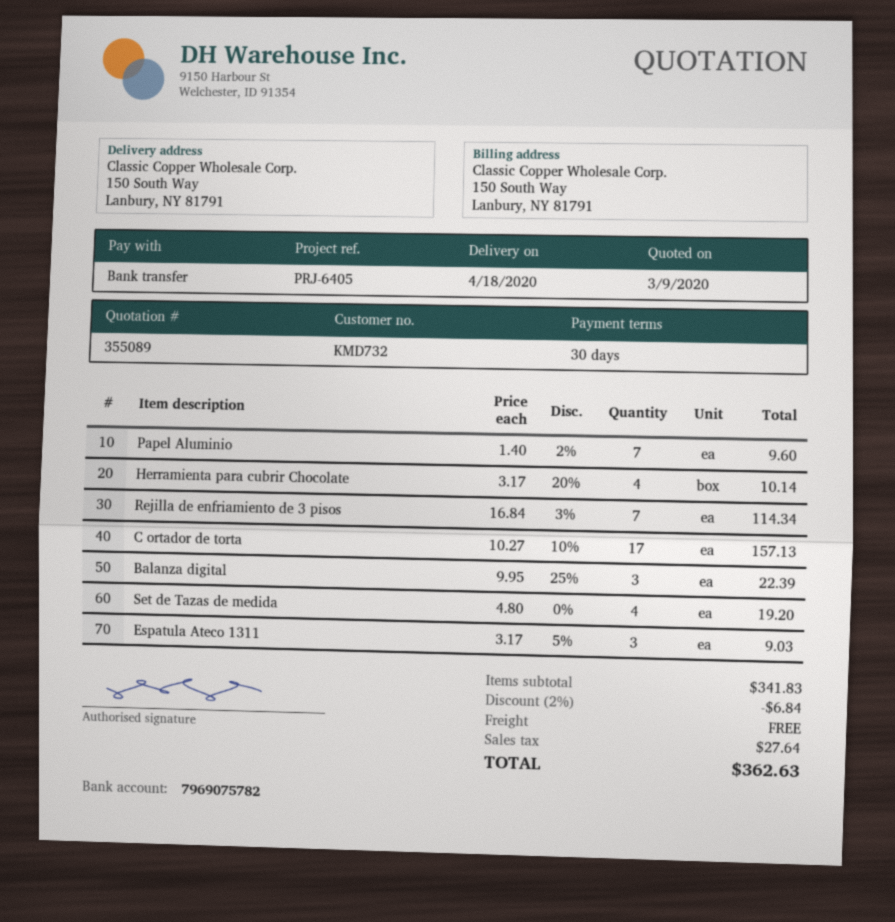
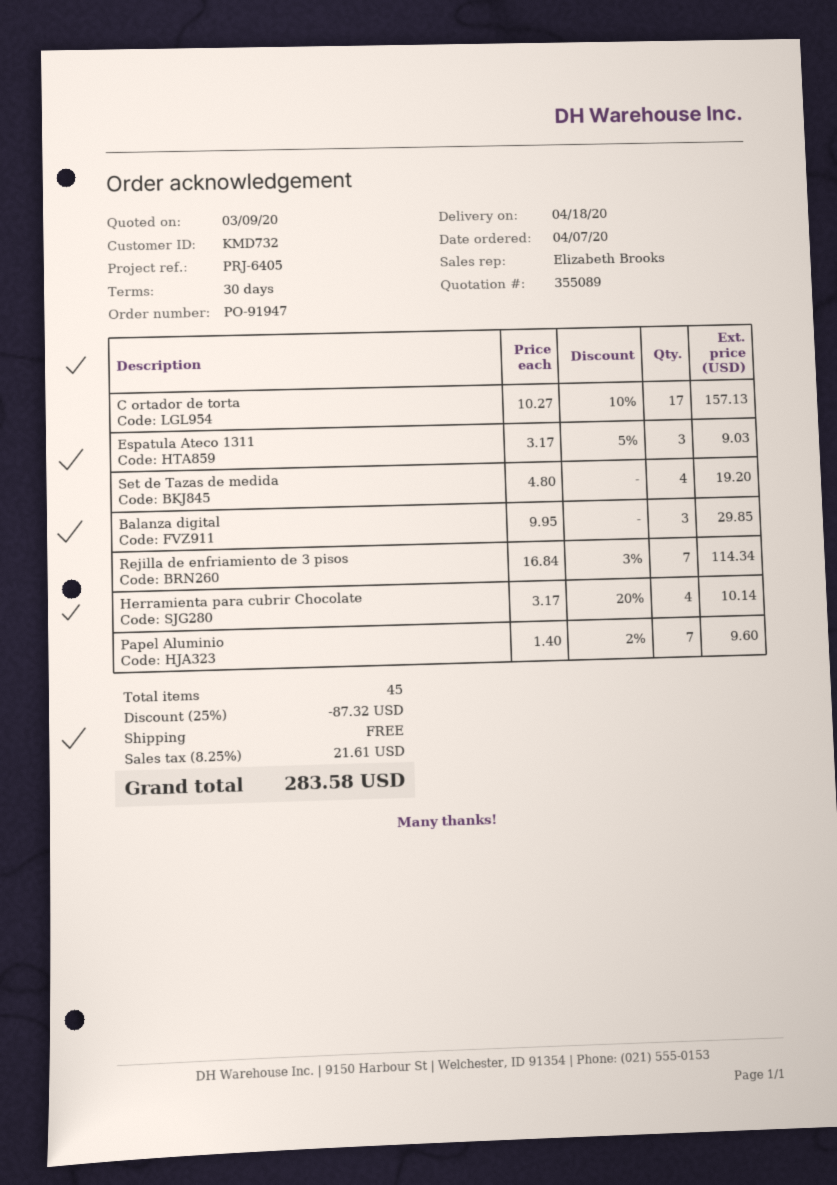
Balanza digital: 3 x 9.95 - 25% = 22.39 -> 3 x 9.95 = 29.85
discount: 2% = 6.84 -> 25% = 87.32
tax: 27.64 -> 21.61
total: 362.63 -> 283.58

